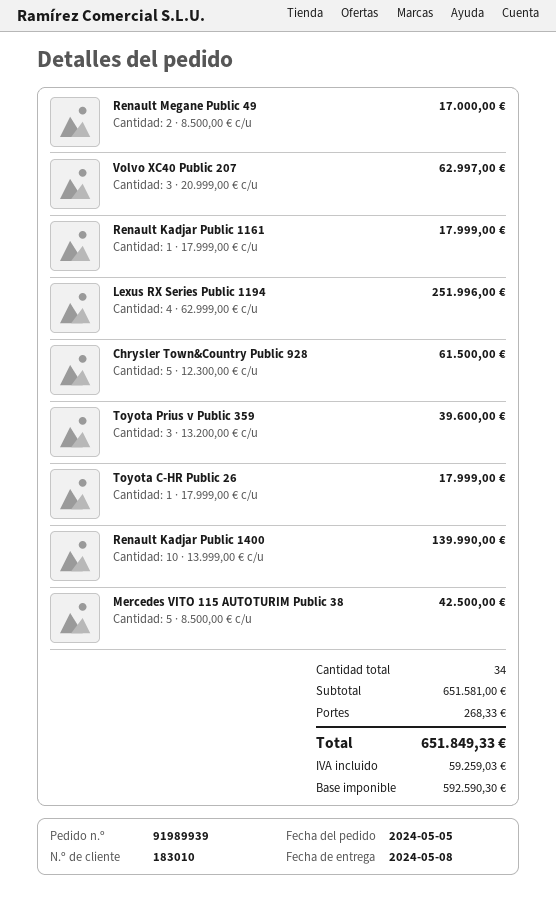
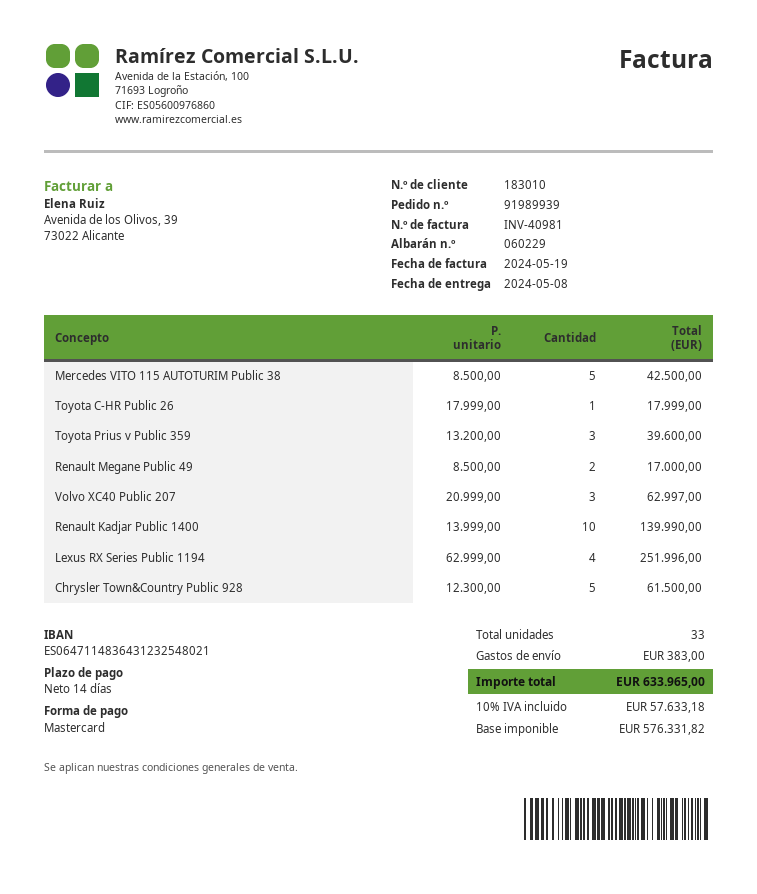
Renault Kadjar Public 1161: 1 x 17999.00 = 17999.00 -> none
total quantity: 34 -> 33
shipping: 268.33 -> 383.00
net: 592590.30 -> 576331.82
tax: 59259.03 -> 57633.18
total: 651849.33 -> 633965.00

